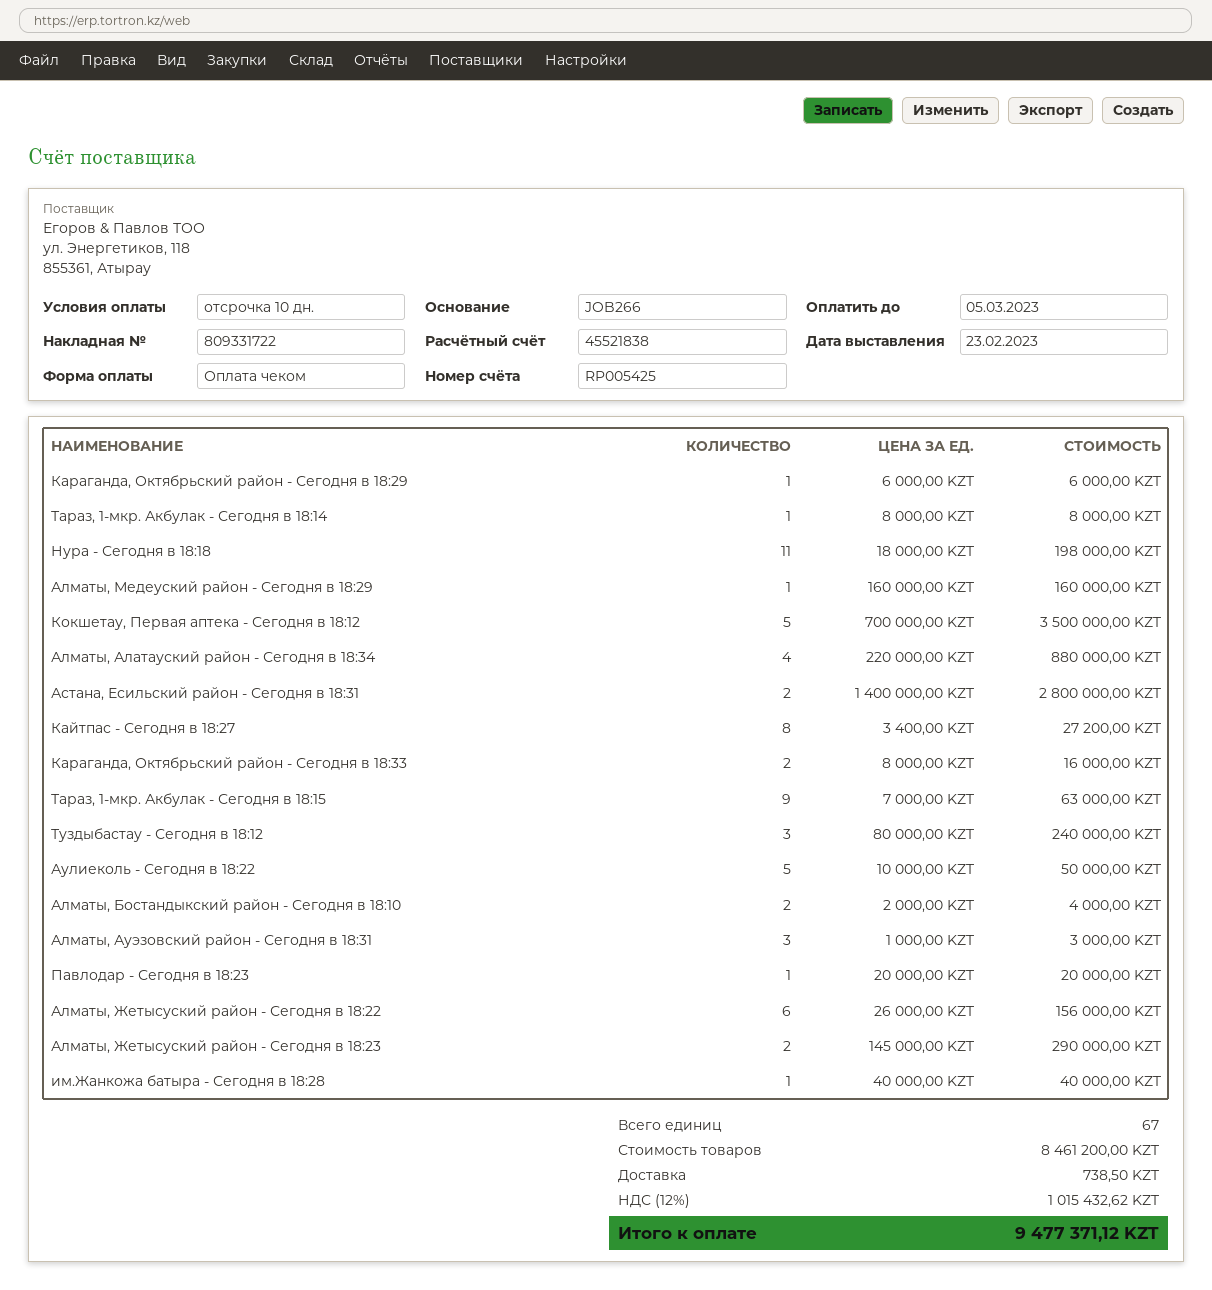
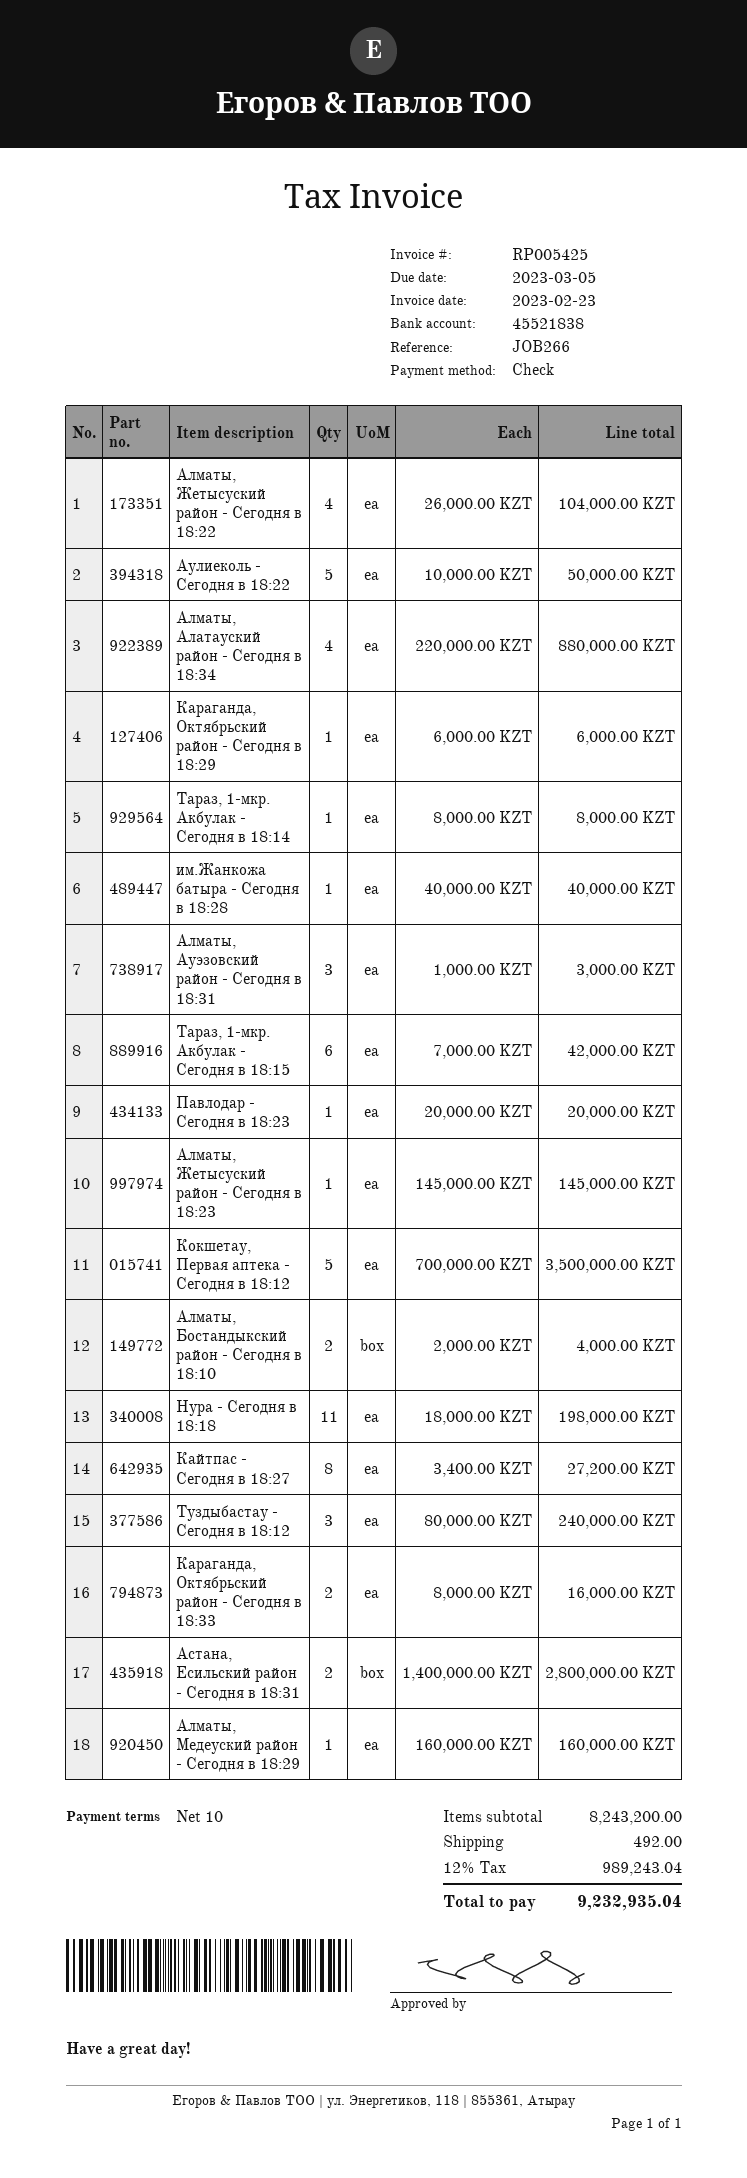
Тараз, 1-мкр. Акбулак - Сегодня в 18:15: 9 x 7000.00 = 63000.00 -> 6 x 7000.00 = 42000.00
Алматы, Жетысуский район - Сегодня в 18:22: 6 x 26000.00 = 156000.00 -> 4 x 26000.00 = 104000.00
Алматы, Жетысуский район - Сегодня в 18:23: 2 x 145000.00 = 290000.00 -> 1 x 145000.00 = 145000.00
subtotal: 8461200.00 -> 8243200.00
shipping: 738.50 -> 492.00
tax: 12% = 1015432.62 -> 12% = 989243.04
total: 9477371.12 -> 9232935.04

